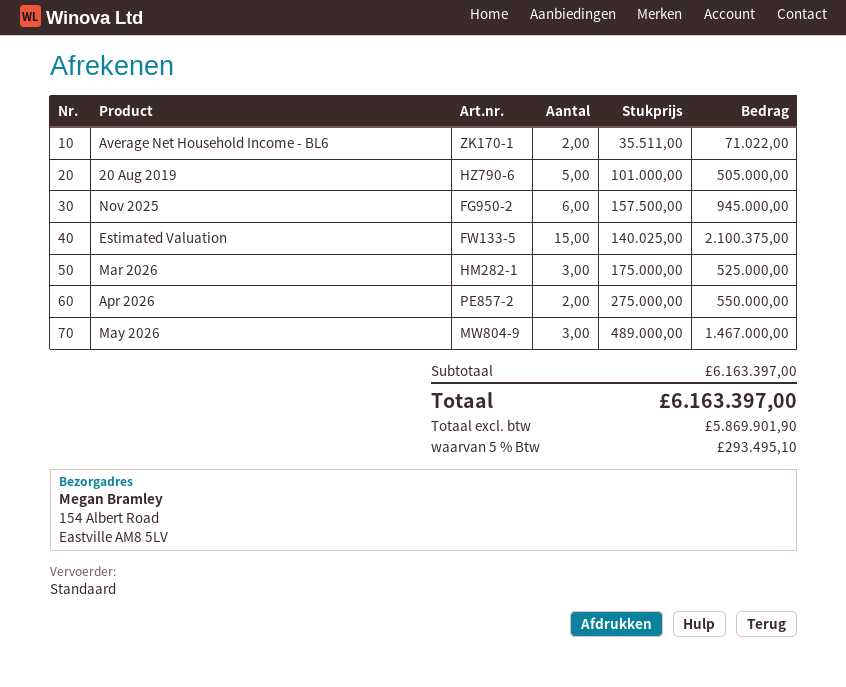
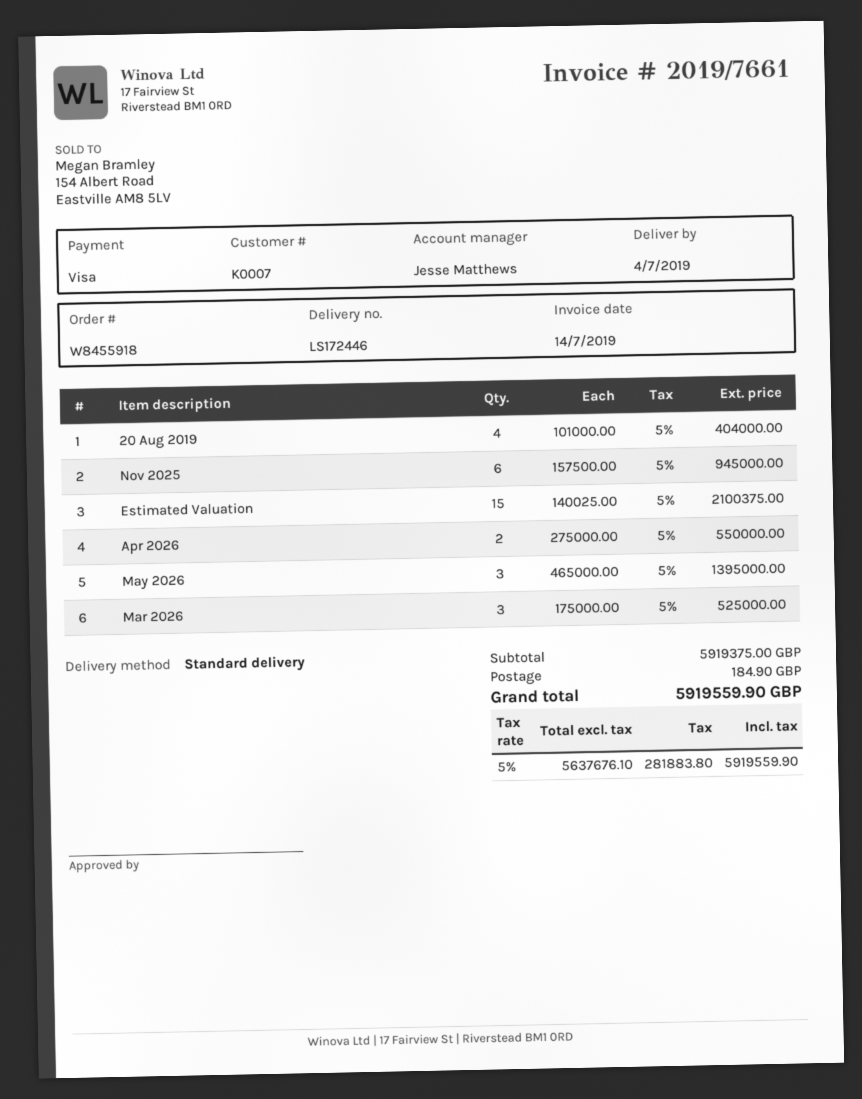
Average Net Household Income - BL6: 2 x 35511.00 = 71022.00 -> none
20 Aug 2019: 5 x 101000.00 = 505000.00 -> 4 x 101000.00 = 404000.00
May 2026: 3 x 489000.00 = 1467000.00 -> 3 x 465000.00 = 1395000.00
subtotal: 6163397.00 -> 5919375.00
shipping: none -> 184.90
net: 5869901.90 -> 5637676.10
tax: 5% = 293495.10 -> 5% = 281883.80
total: 6163397.00 -> 5919559.90

